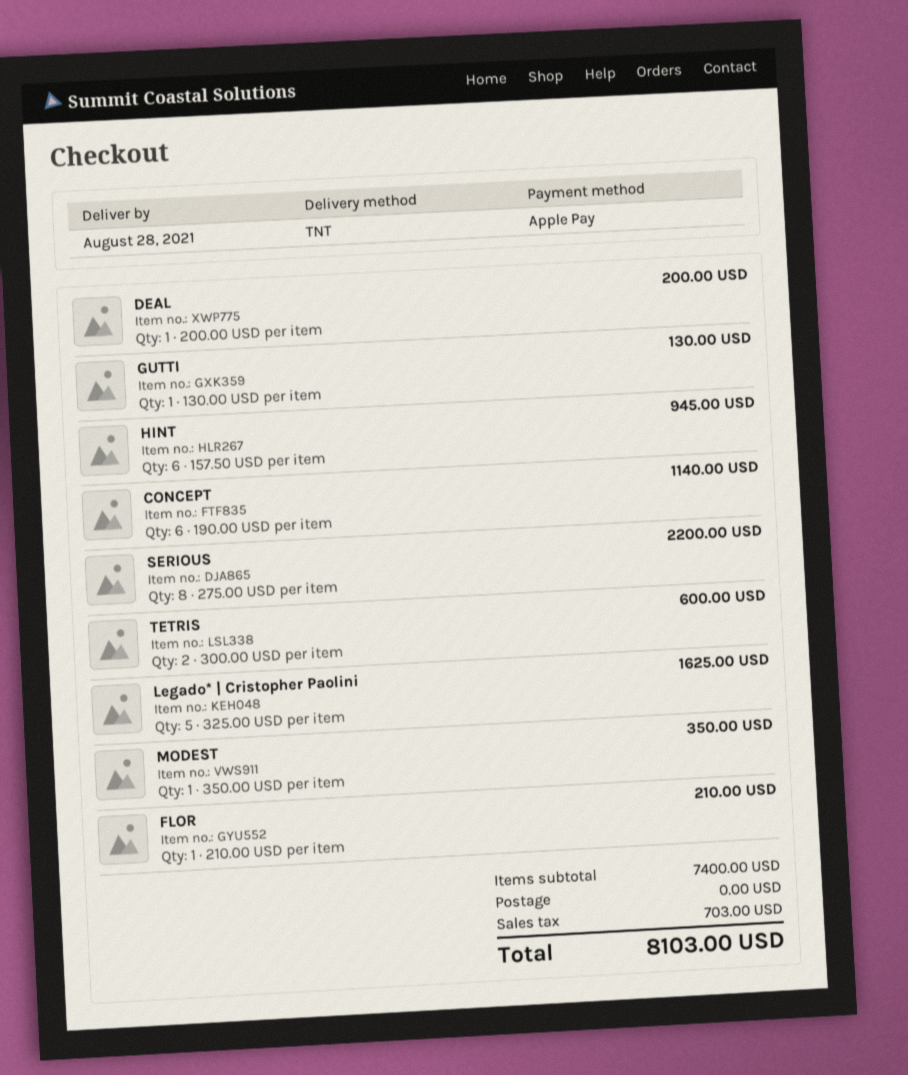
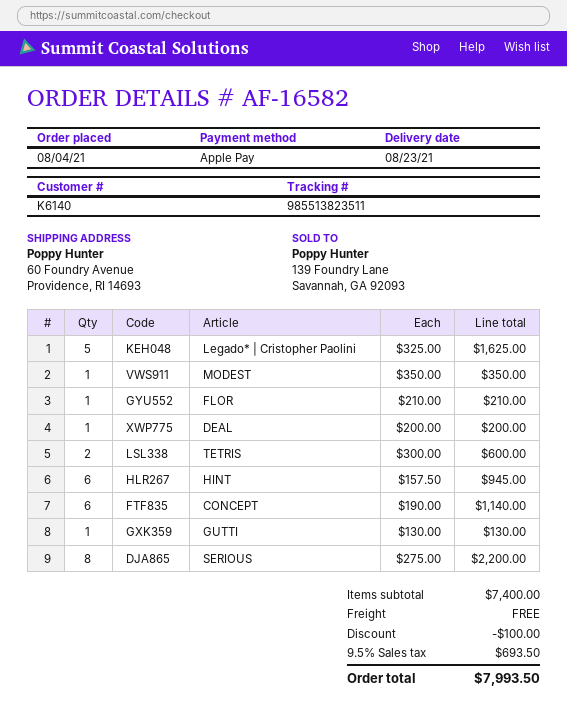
delivery date: 2021-08-28 -> 2021-08-23
discount: none -> 100.00
tax: 703.00 -> 693.50
total: 8103.00 -> 7993.50

